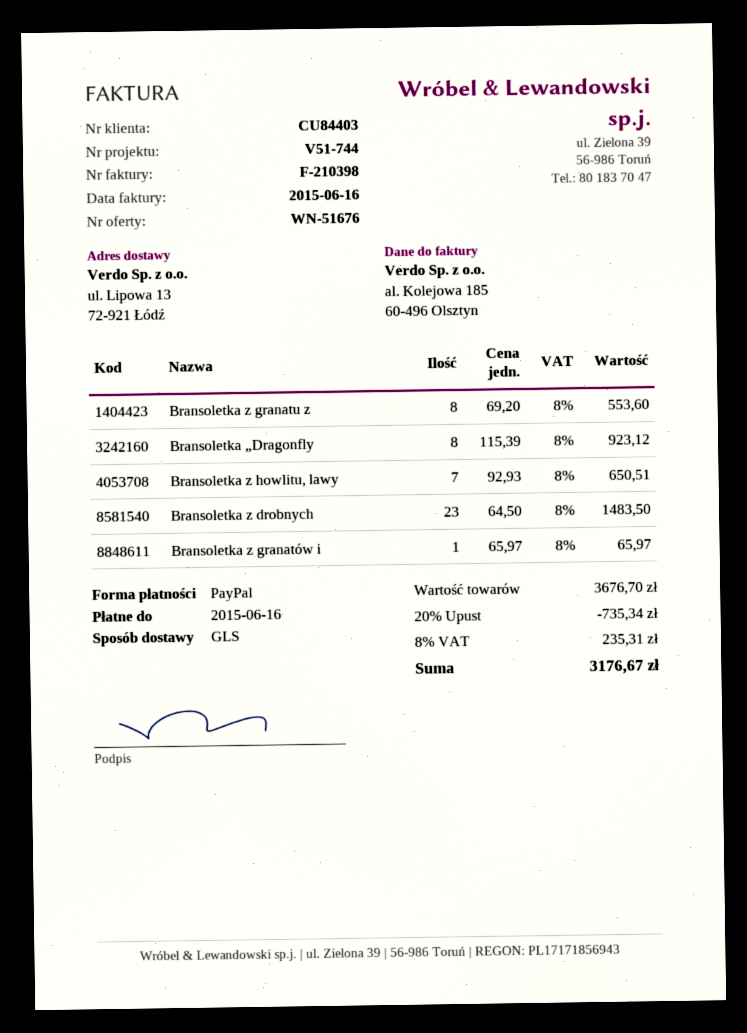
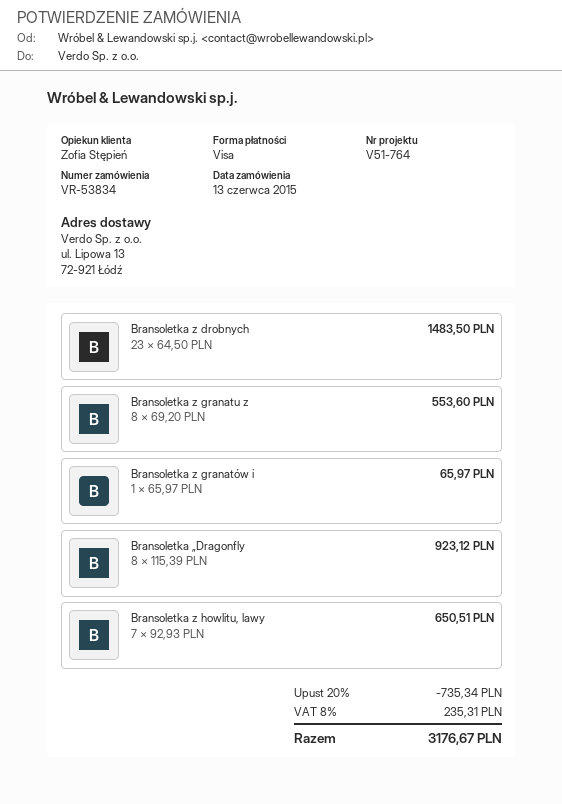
reference: V51-744 -> V51-764
payment method: PayPal -> Visa

